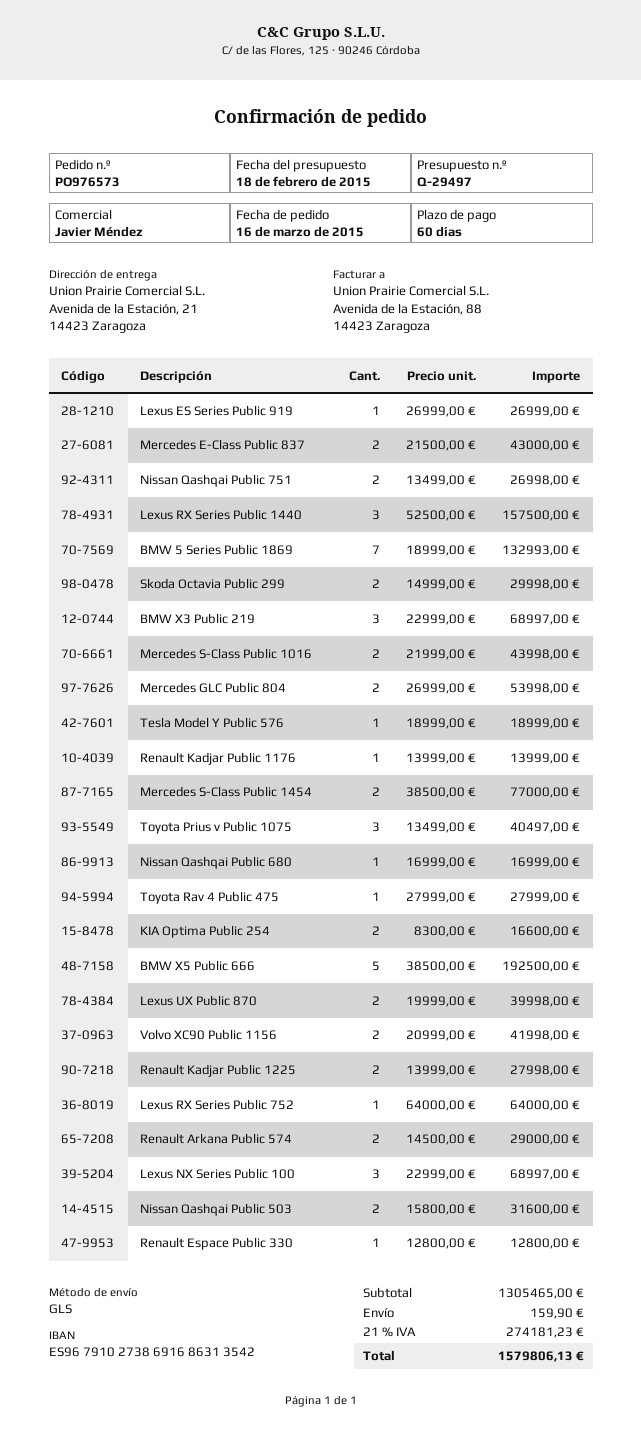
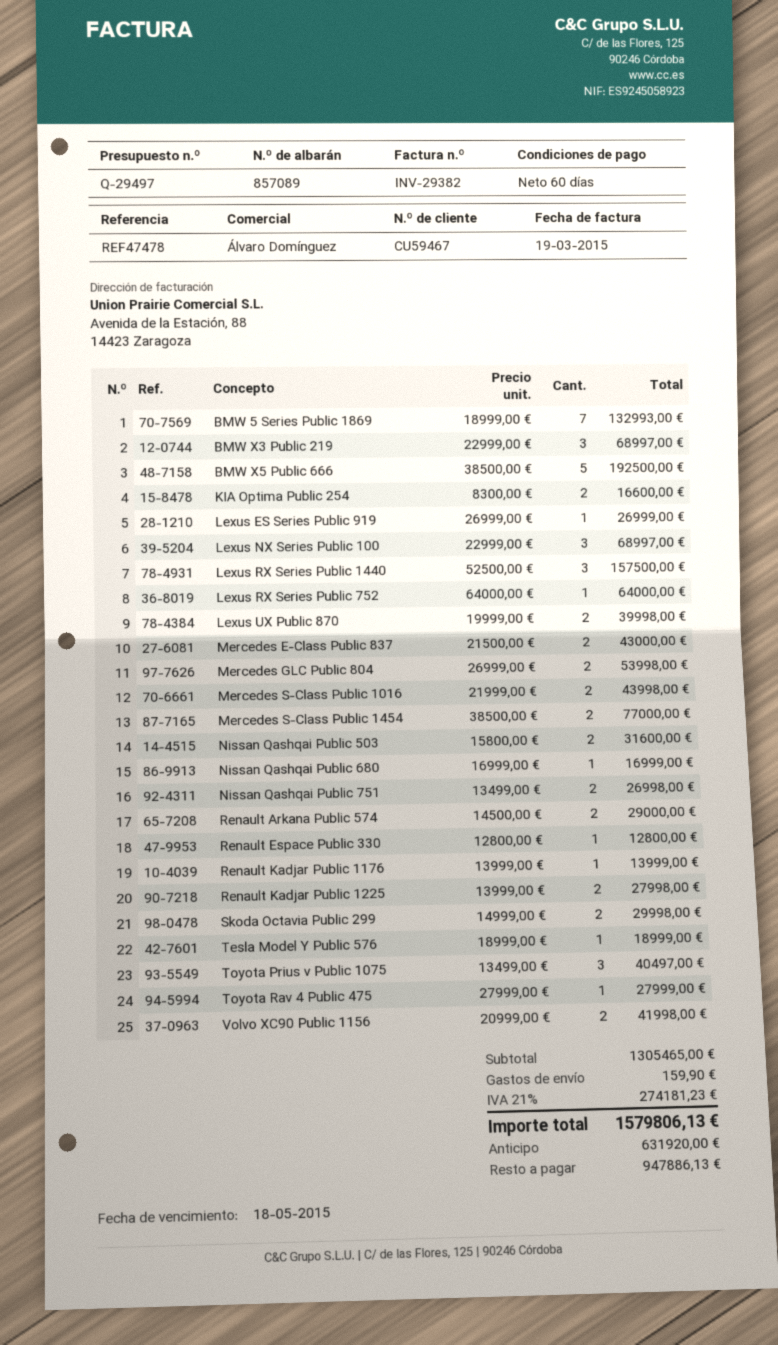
sales rep: Javier Méndez -> Álvaro Domínguez

